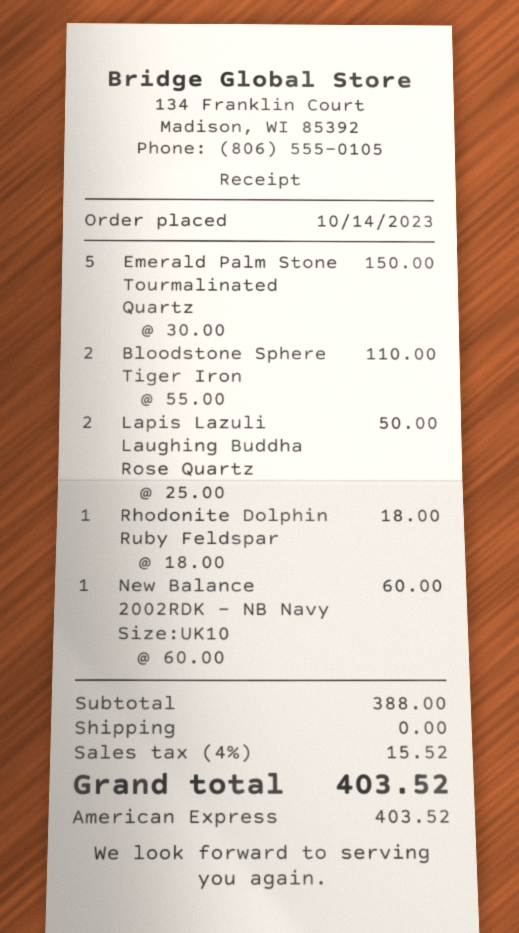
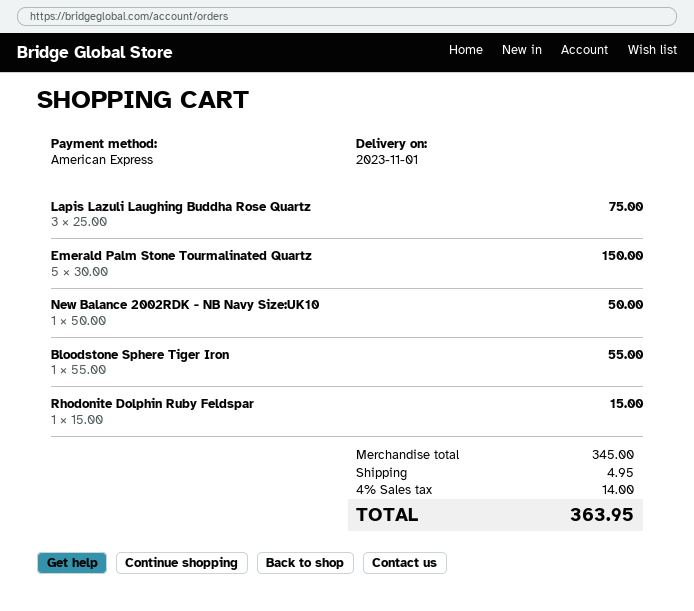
Bloodstone Sphere Tiger Iron: 2 x 55.00 = 110.00 -> 1 x 55.00 = 55.00
Lapis Lazuli Laughing Buddha Rose Quartz: 2 x 25.00 = 50.00 -> 3 x 25.00 = 75.00
Rhodonite Dolphin Ruby Feldspar: 1 x 18.00 = 18.00 -> 1 x 15.00 = 15.00
New Balance 2002RDK - NB Navy Size:UK10: 1 x 60.00 = 60.00 -> 1 x 50.00 = 50.00
subtotal: 388.00 -> 345.00
shipping: 0.00 -> 4.95
tax: 4% = 15.52 -> 4% = 14.00
total: 403.52 -> 363.95

